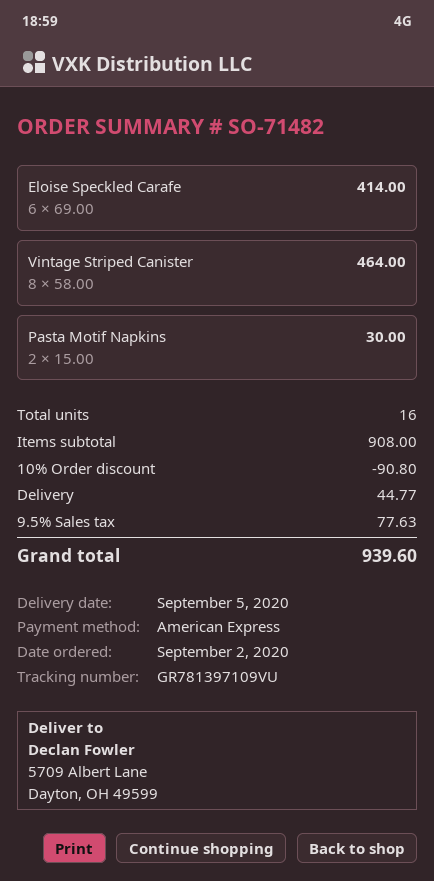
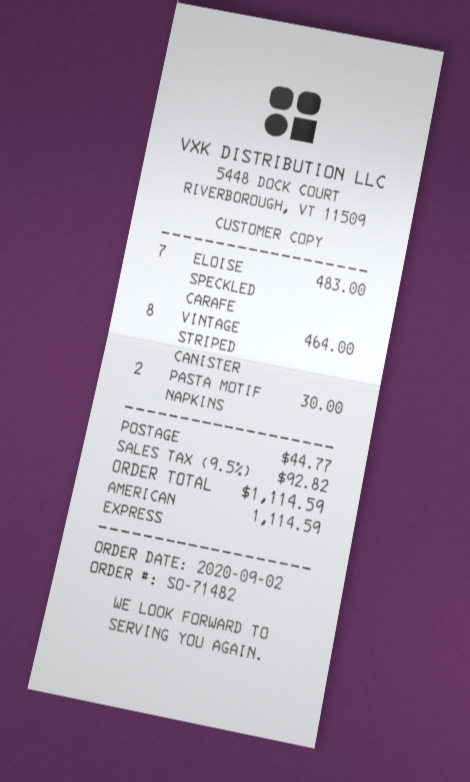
Eloise Speckled Carafe: 6 for 414.00 -> 7 for 483.00
discount: 10% = 90.80 -> none
tax: 9.5% = 77.63 -> 9.5% = 92.82
total: 939.60 -> 1114.59

